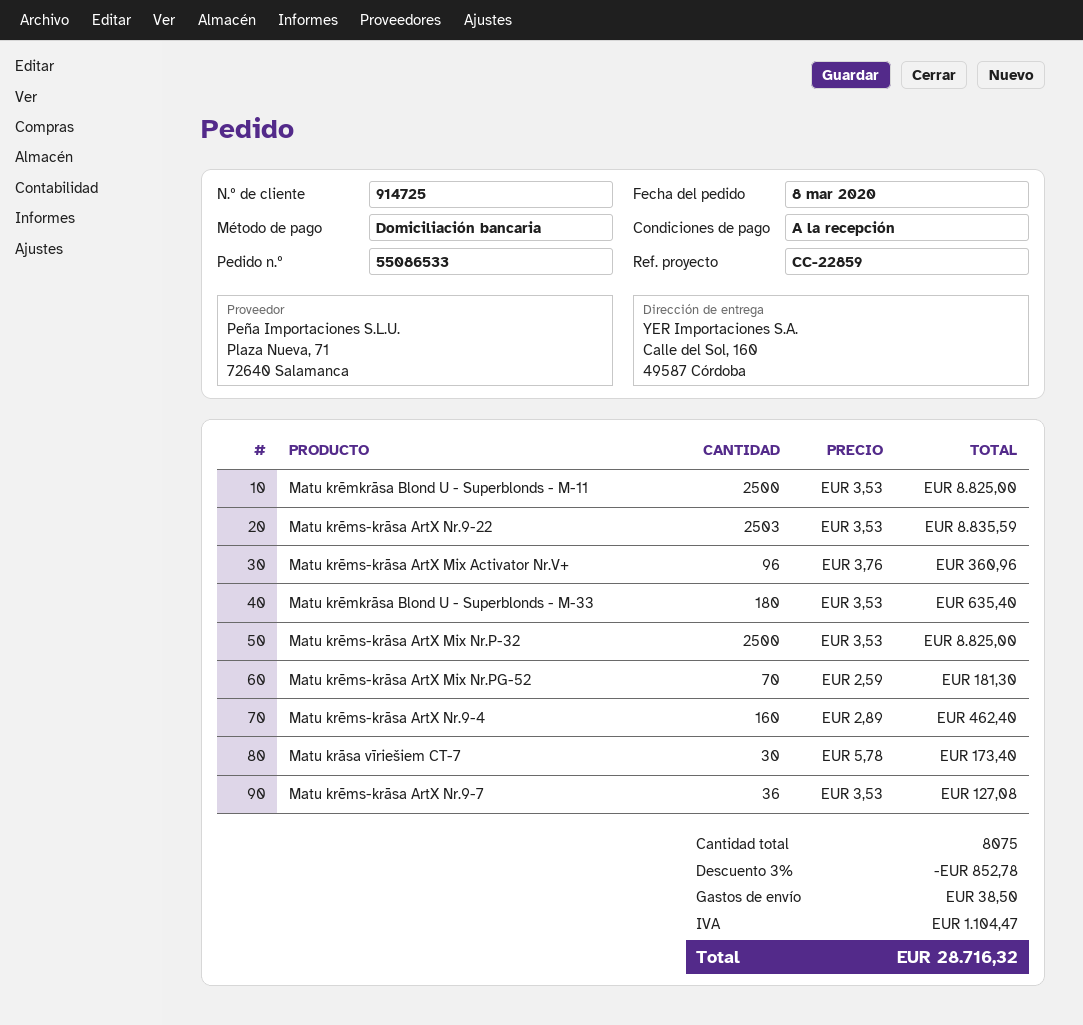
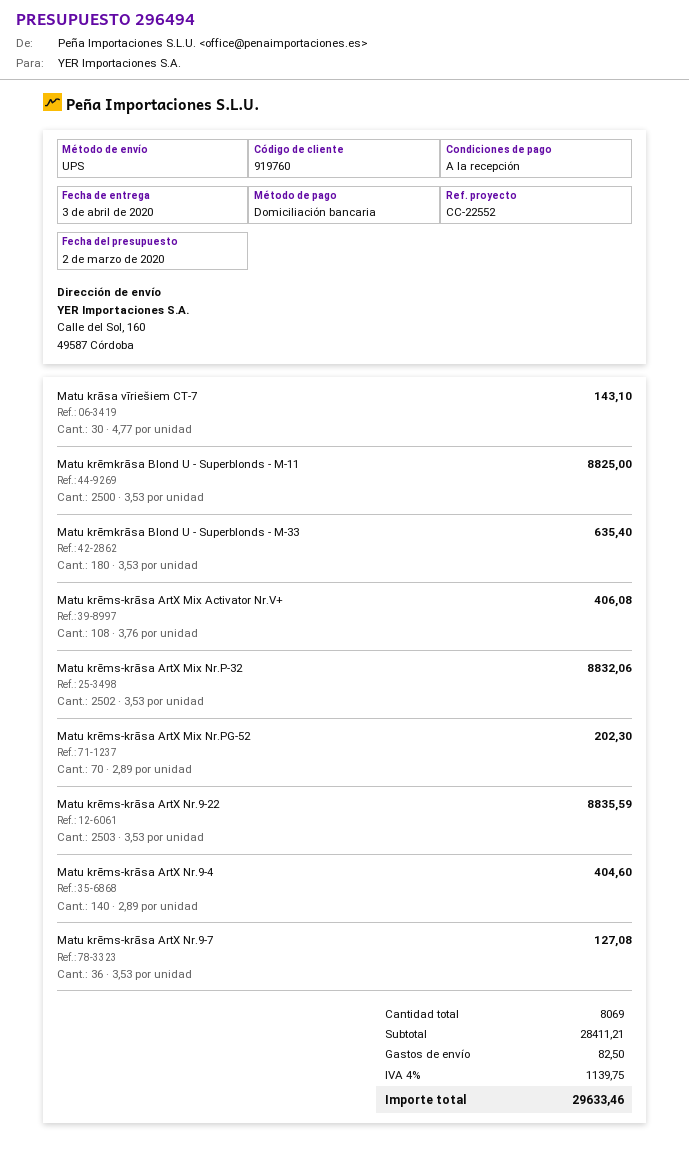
customer number: 914725 -> 919760
reference: CC-22859 -> CC-22552
Matu krēms-krāsa ArtX Mix Activator Nr.V+: 96 x 3.76 = 360.96 -> 108 x 3.76 = 406.08
Matu krēms-krāsa ArtX Mix Nr.P-32: 2500 x 3.53 = 8825.00 -> 2502 x 3.53 = 8832.06
Matu krēms-krāsa ArtX Mix Nr.PG-52: 70 x 2.59 = 181.30 -> 70 x 2.89 = 202.30
Matu krēms-krāsa ArtX Nr.9-4: 160 x 2.89 = 462.40 -> 140 x 2.89 = 404.60
Matu krāsa vīriešiem CT-7: 30 x 5.78 = 173.40 -> 30 x 4.77 = 143.10
total quantity: 8075 -> 8069
discount: 3% = 852.78 -> none
shipping: 38.50 -> 82.50
tax: 1104.47 -> 1139.75
total: 28716.32 -> 29633.46

